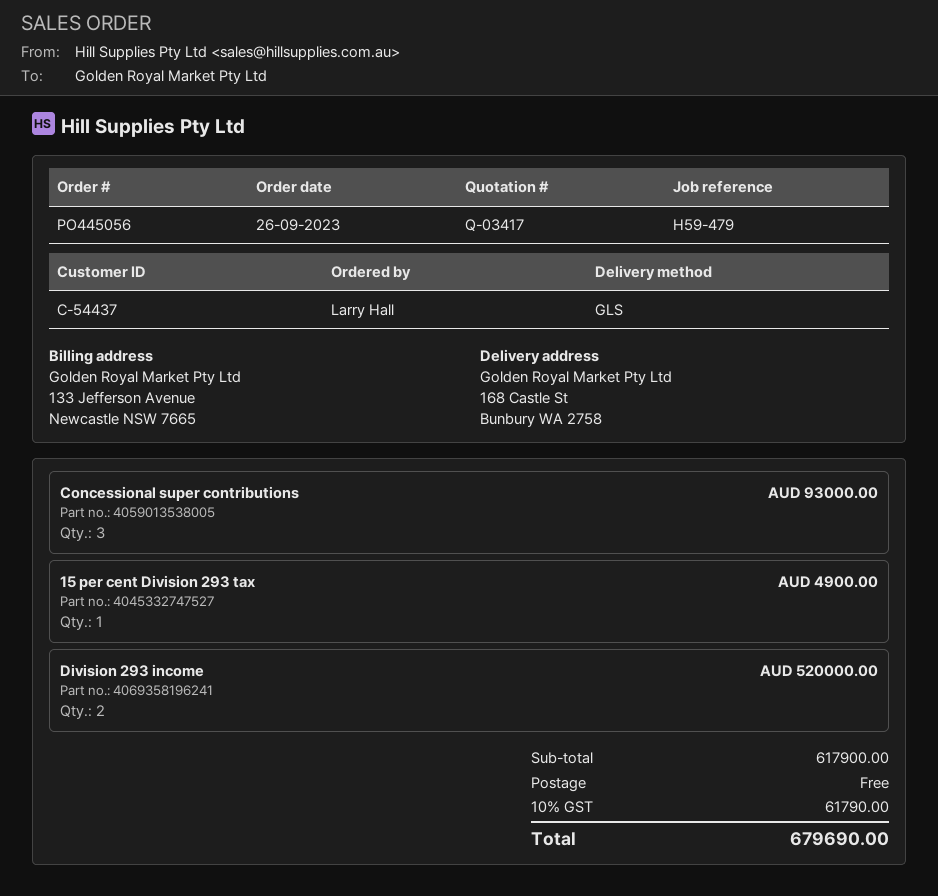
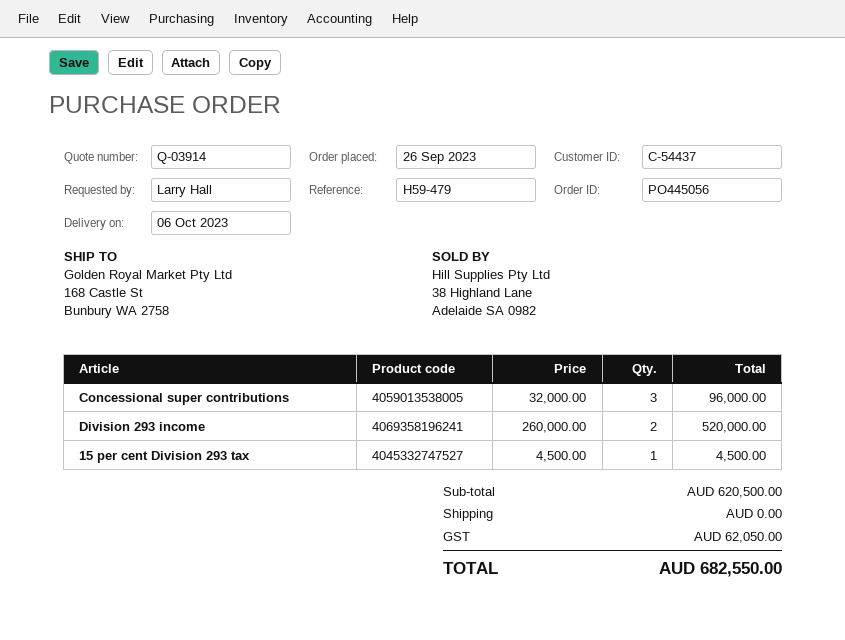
quote number: Q-03417 -> Q-03914
Concessional super contributions: 3 for 93000.00 -> 3 for 96000.00
15 per cent Division 293 tax: 1 for 4900.00 -> 1 for 4500.00
subtotal: 617900.00 -> 620500.00
tax: 61790.00 -> 62050.00
total: 679690.00 -> 682550.00

